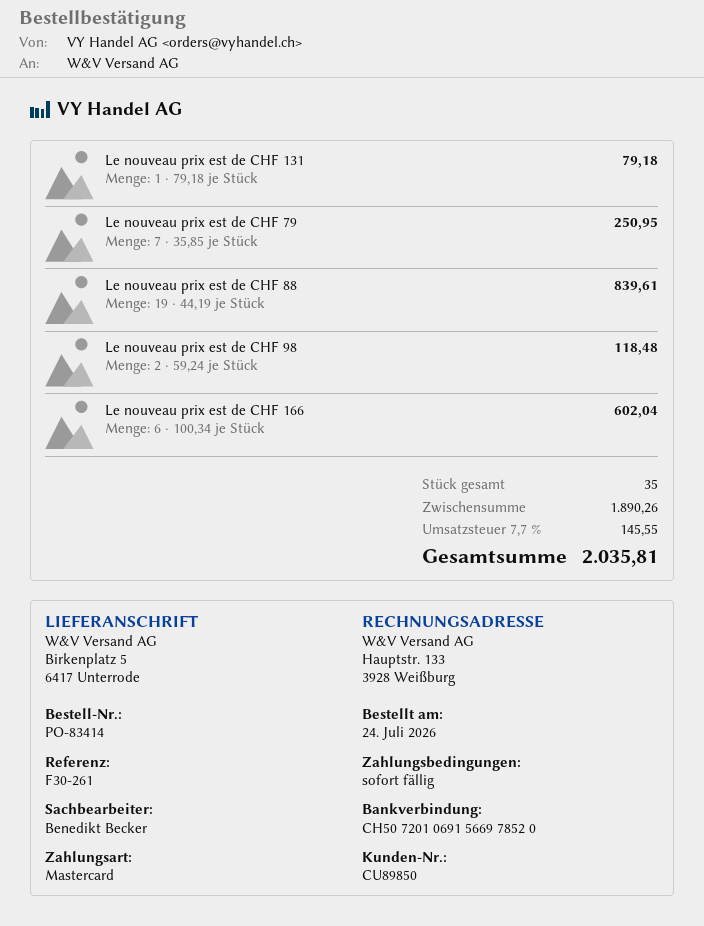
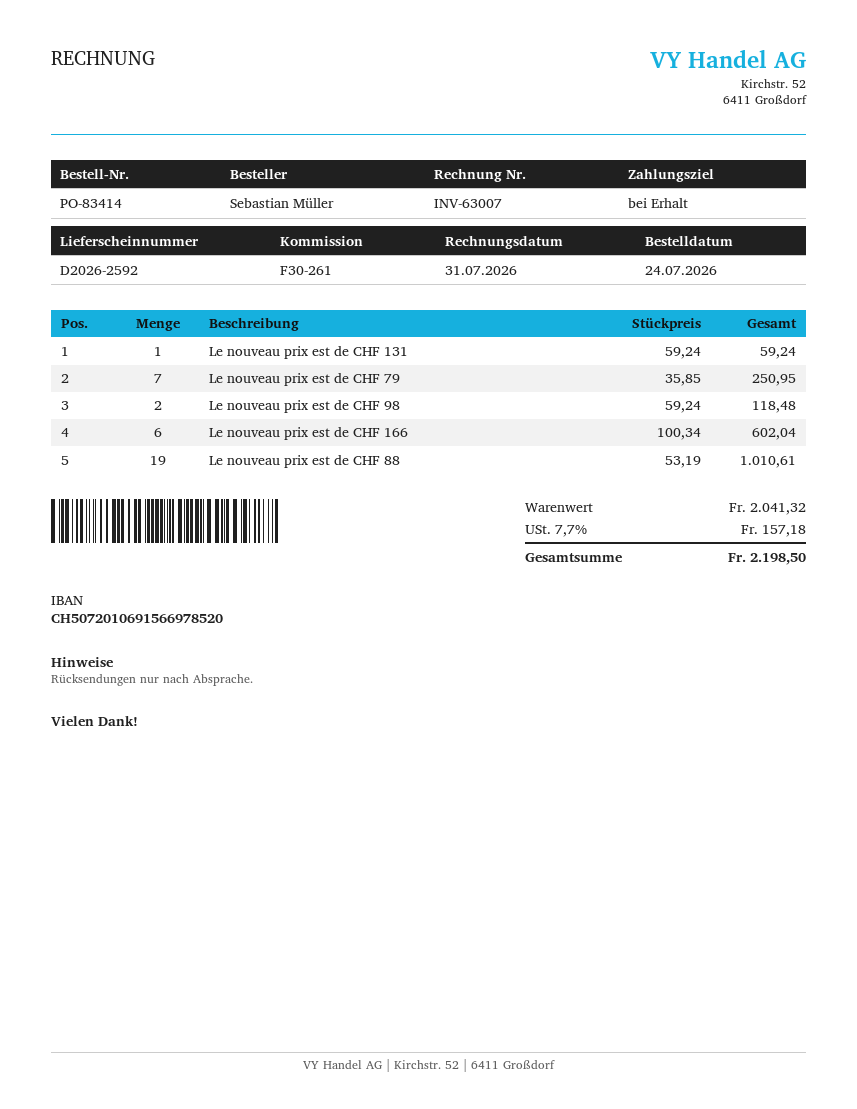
Le nouveau prix est de CHF 131: 1 x 79.18 = 79.18 -> 1 x 59.24 = 59.24
Le nouveau prix est de CHF 88: 19 x 44.19 = 839.61 -> 19 x 53.19 = 1010.61
subtotal: 1890.26 -> 2041.32
tax: 7.7% = 145.55 -> 7.7% = 157.18
total: 2035.81 -> 2198.50

